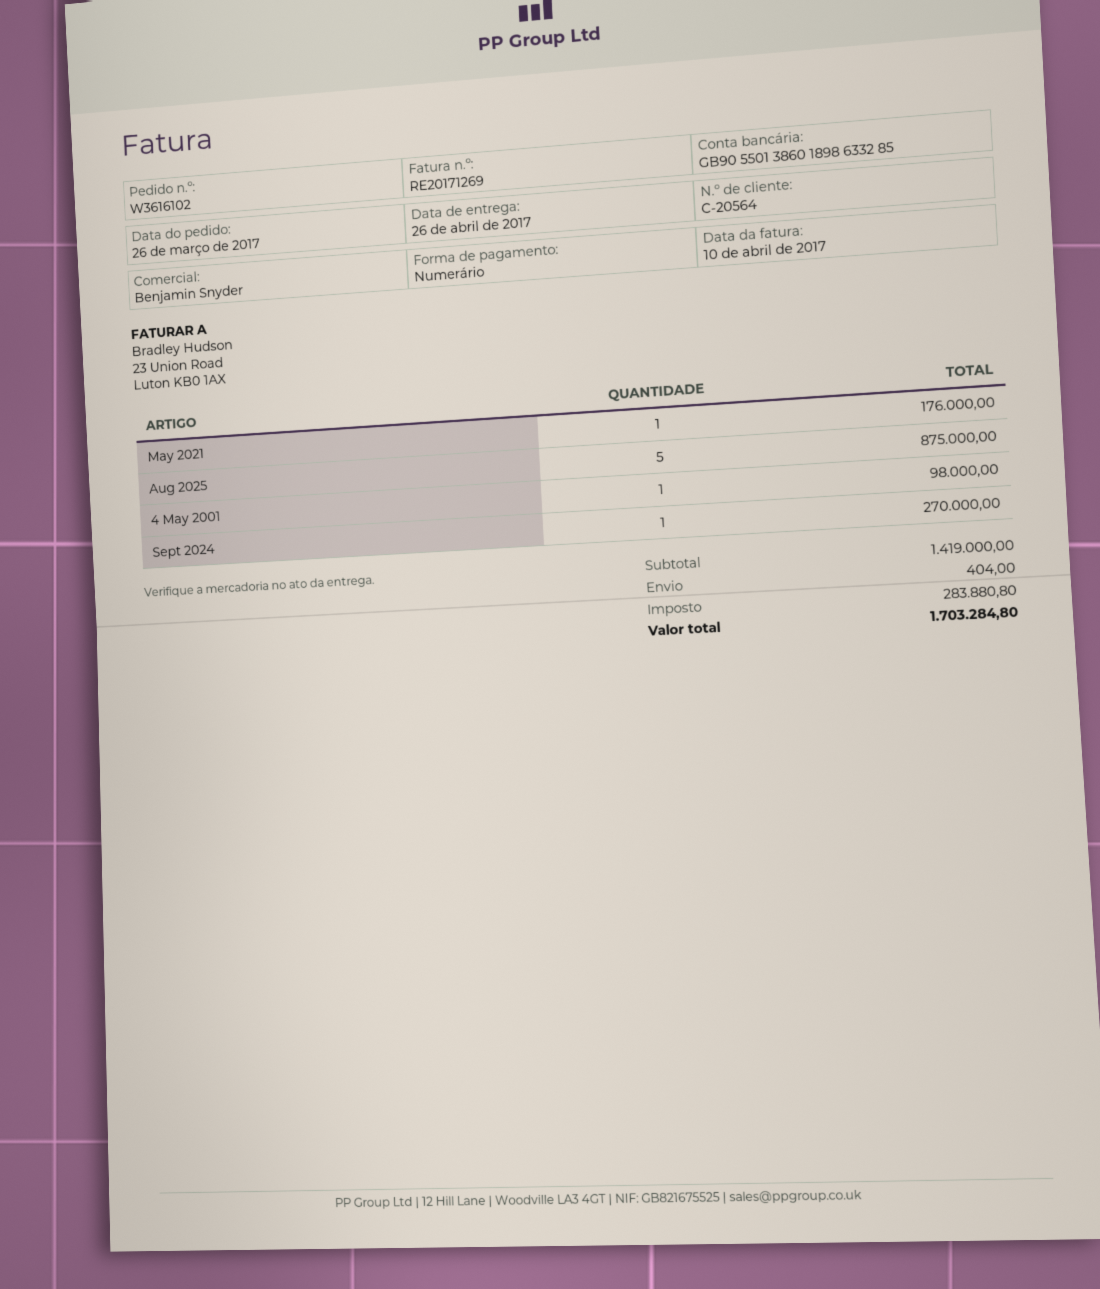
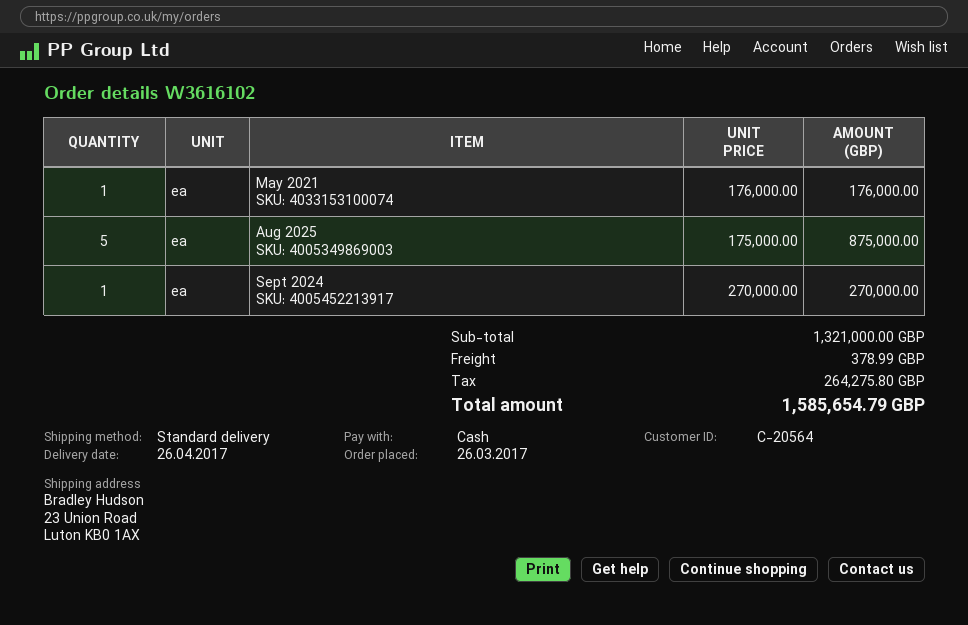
4 May 2001: 1 for 98000.00 -> none
subtotal: 1419000.00 -> 1321000.00
shipping: 404.00 -> 378.99
tax: 283880.80 -> 264275.80
total: 1703284.80 -> 1585654.79

